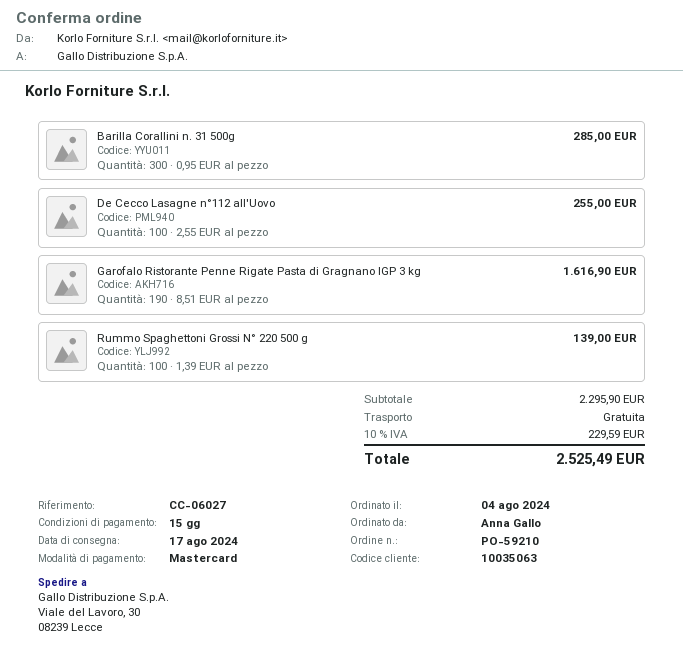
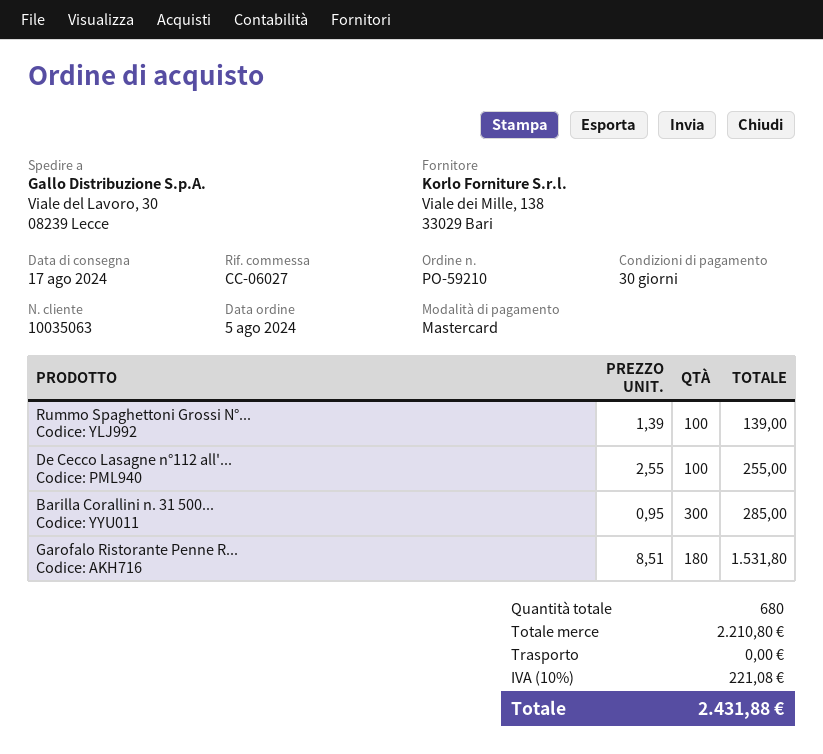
order date: 2024-08-04 -> 2024-08-05
payment terms: 15 days -> 30 days
Garofalo Ristorante Penne Rigate Pasta di Gragnano IGP 3 kg: 190 x 8.51 = 1616.90 -> 180 x 8.51 = 1531.80
subtotal: 2295.90 -> 2210.80
tax: 10% = 229.59 -> 10% = 221.08
total: 2525.49 -> 2431.88

